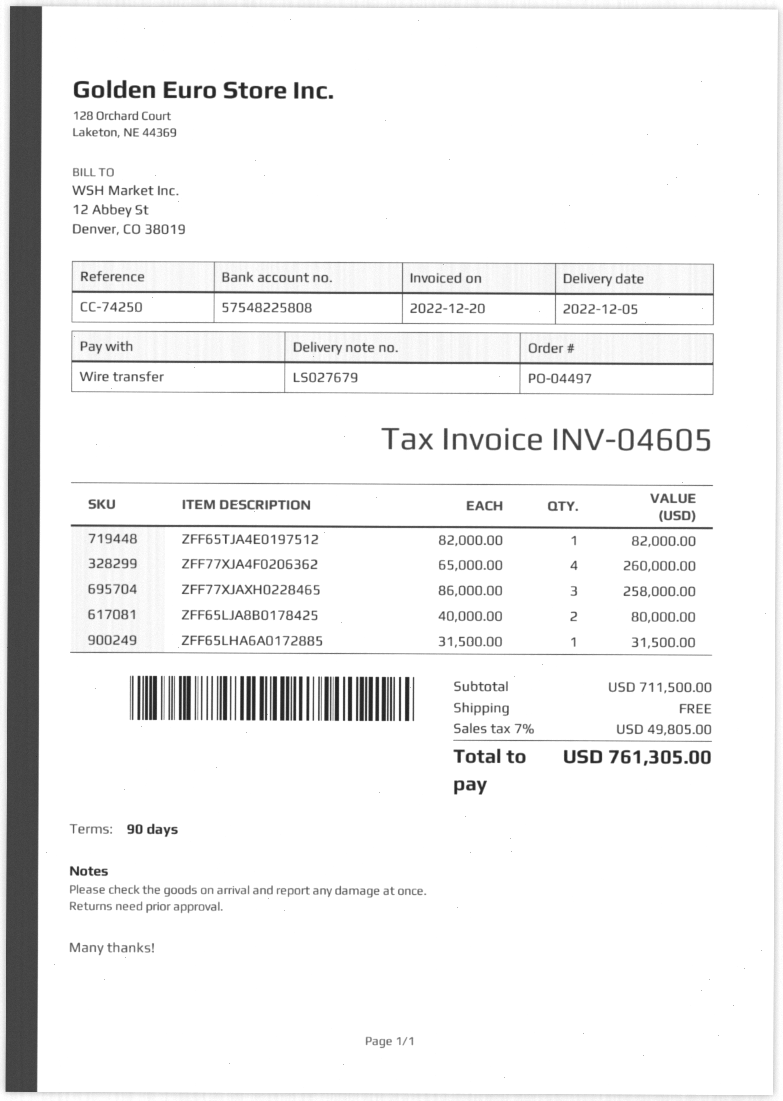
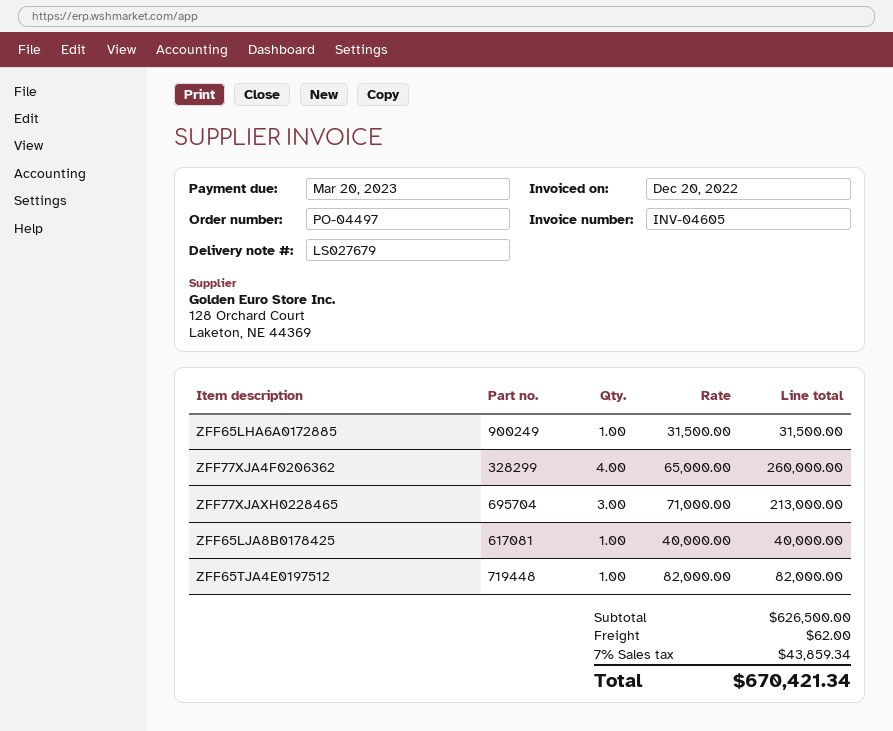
ZFF77XJAXH0228465: 3 x 86000.00 = 258000.00 -> 3 x 71000.00 = 213000.00
ZFF65LJA8B0178425: 2 x 40000.00 = 80000.00 -> 1 x 40000.00 = 40000.00
subtotal: 711500.00 -> 626500.00
shipping: 0.00 -> 62.00
tax: 7% = 49805.00 -> 7% = 43859.34
total: 761305.00 -> 670421.34

